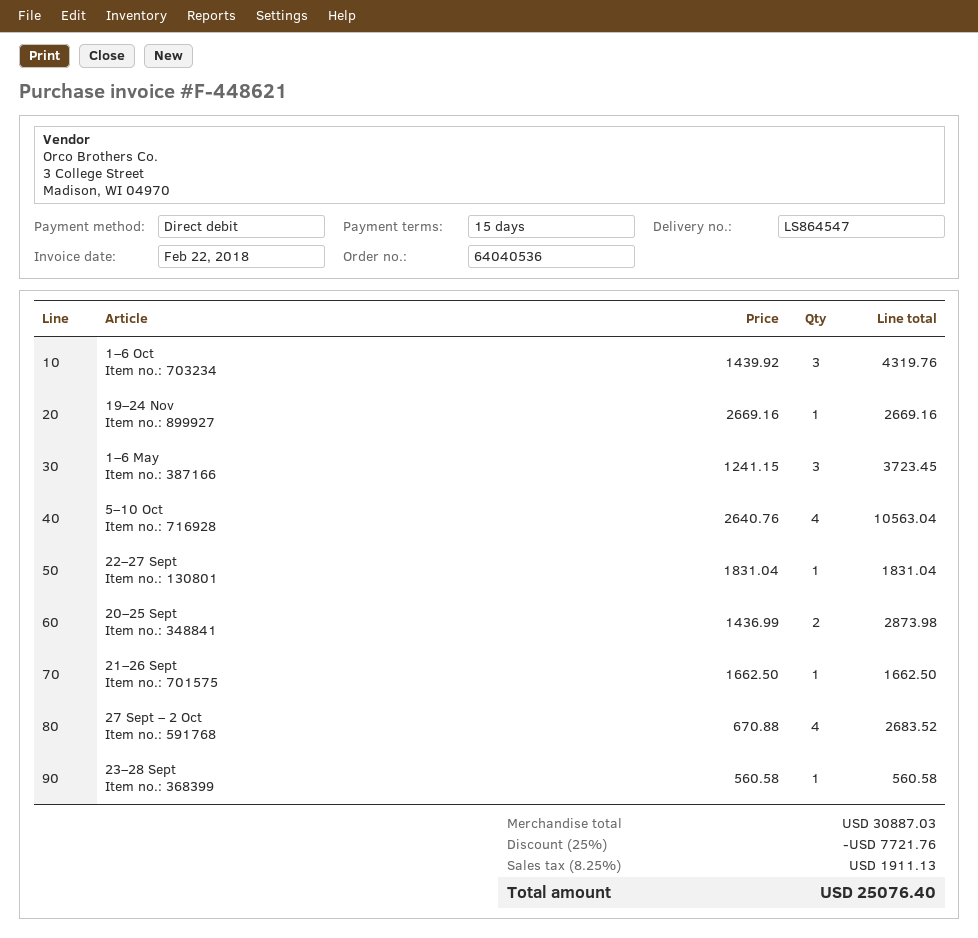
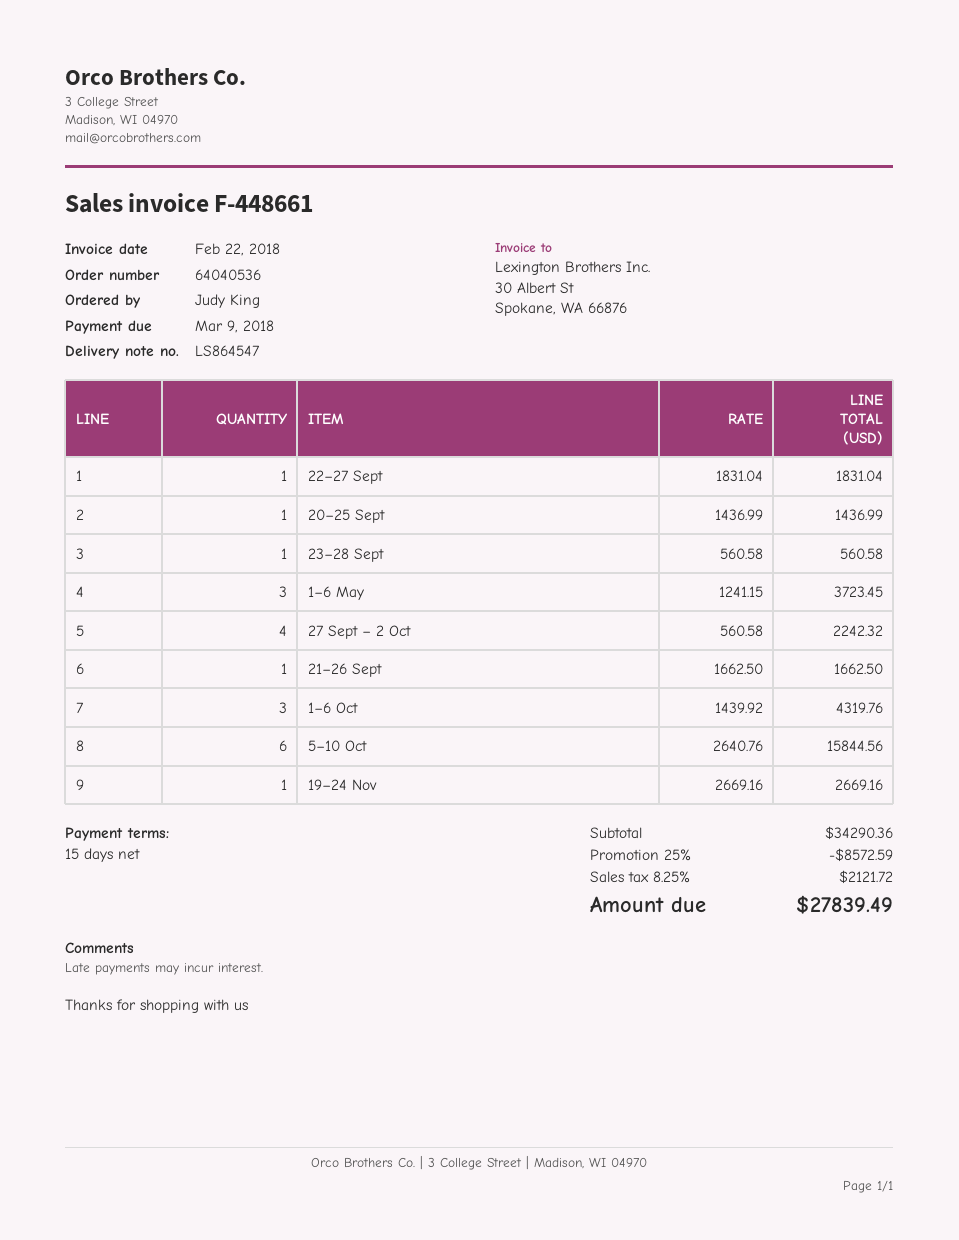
invoice number: F-448621 -> F-448661
5–10 Oct: 4 x 2640.76 = 10563.04 -> 6 x 2640.76 = 15844.56
20–25 Sept: 2 x 1436.99 = 2873.98 -> 1 x 1436.99 = 1436.99
27 Sept – 2 Oct: 4 x 670.88 = 2683.52 -> 4 x 560.58 = 2242.32
subtotal: 30887.03 -> 34290.36
discount: 25% = 7721.76 -> 25% = 8572.59
tax: 8.25% = 1911.13 -> 8.25% = 2121.72
total: 25076.40 -> 27839.49

